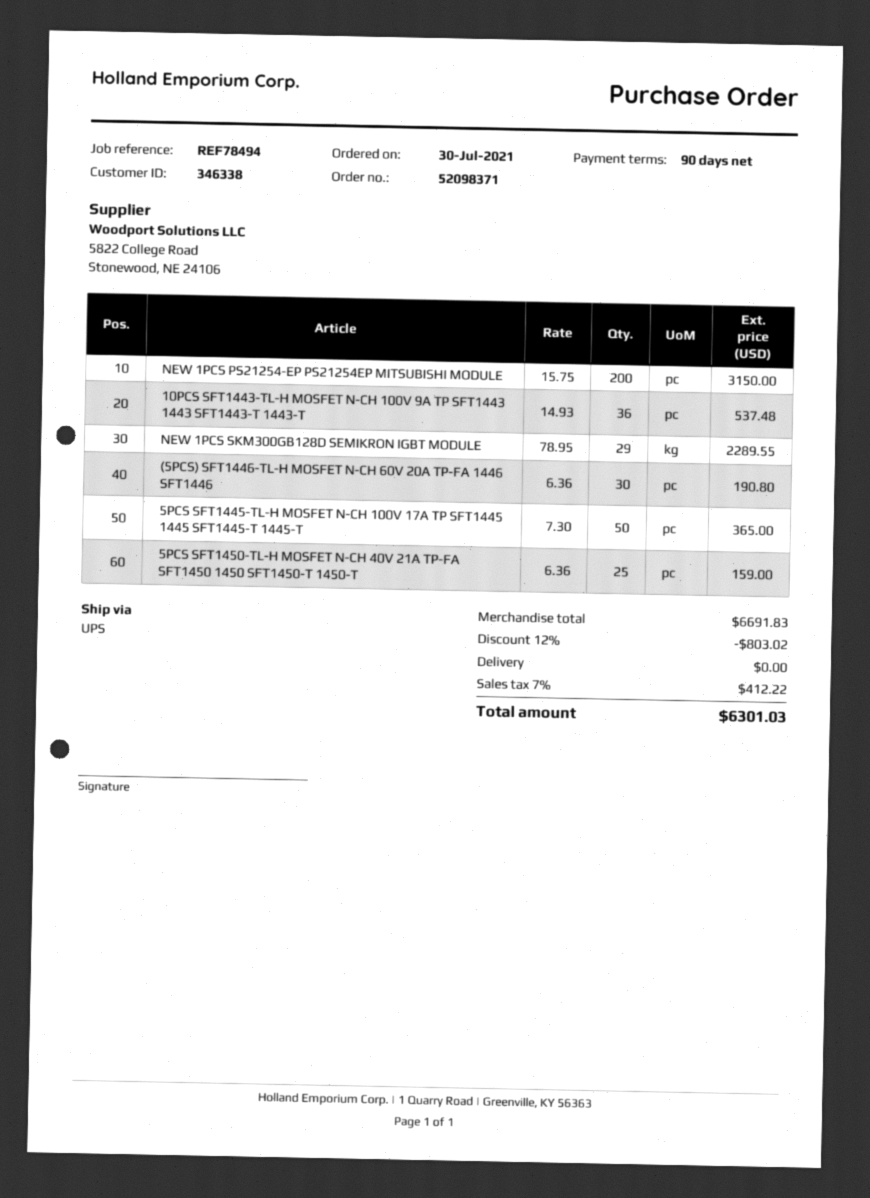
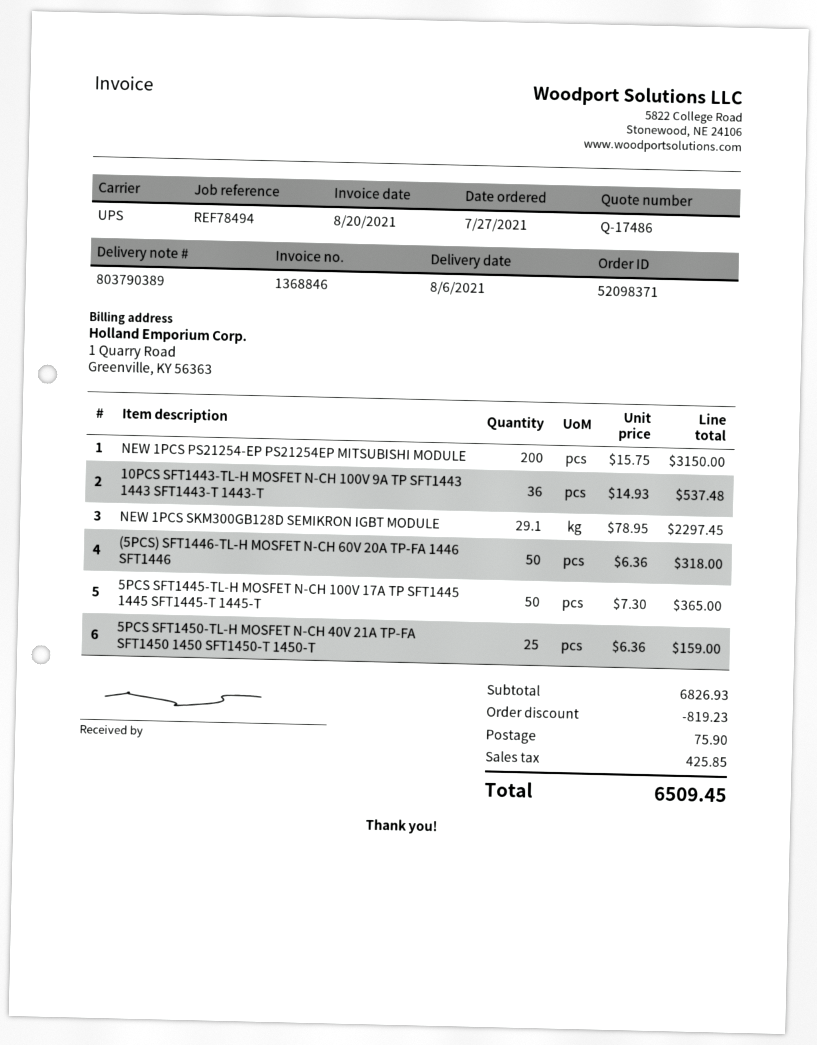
order date: 2021-07-30 -> 2021-07-27
NEW 1PCS SKM300GB128D SEMIKRON IGBT MODULE: 29 x 78.95 = 2289.55 -> 29.1 x 78.95 = 2297.45
(5PCS) SFT1446-TL-H MOSFET N-CH 60V 20A TP-FA 1446 SFT1446: 30 x 6.36 = 190.80 -> 50 x 6.36 = 318.00
subtotal: 6691.83 -> 6826.93
discount: 803.02 -> 819.23
shipping: 0.00 -> 75.90
tax: 412.22 -> 425.85
total: 6301.03 -> 6509.45

